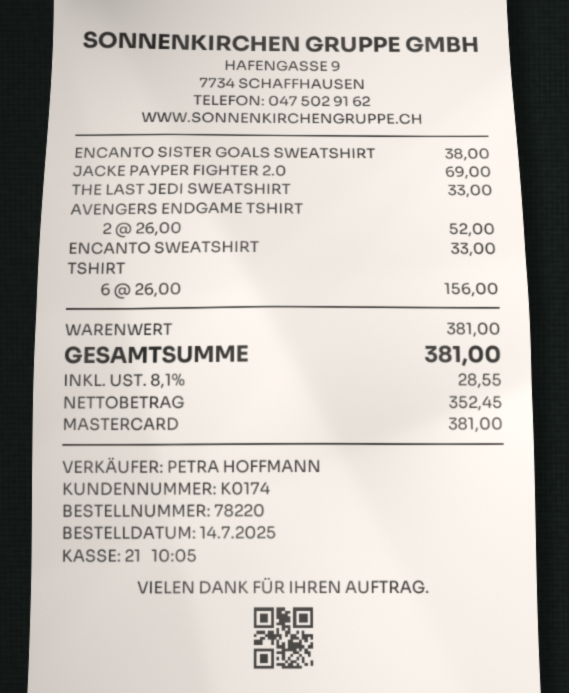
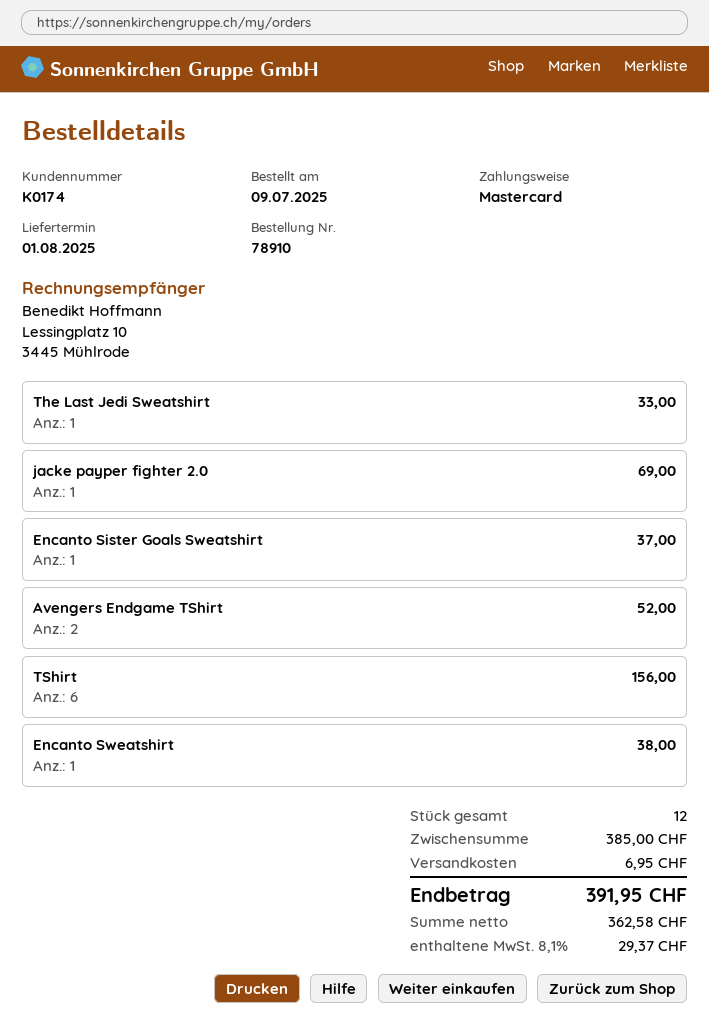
order number: 78220 -> 78910
order date: 2025-07-14 -> 2025-07-09
ENCANTO SISTER GOALS SWEATSHIRT: 1 for 38.00 -> 1 for 37.00
ENCANTO SWEATSHIRT: 1 for 33.00 -> 1 for 38.00
subtotal: 381.00 -> 385.00
shipping: none -> 6.95
net: 352.45 -> 362.58
tax: 8.1% = 28.55 -> 8.1% = 29.37
total: 381.00 -> 391.95

